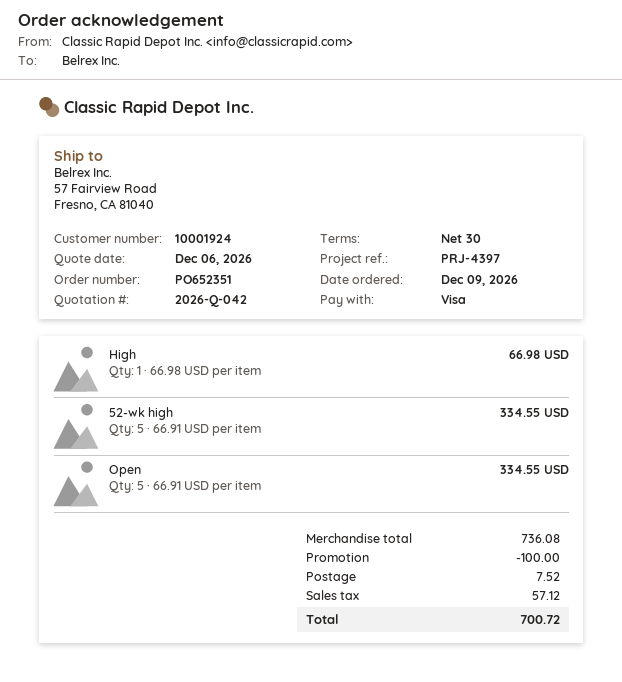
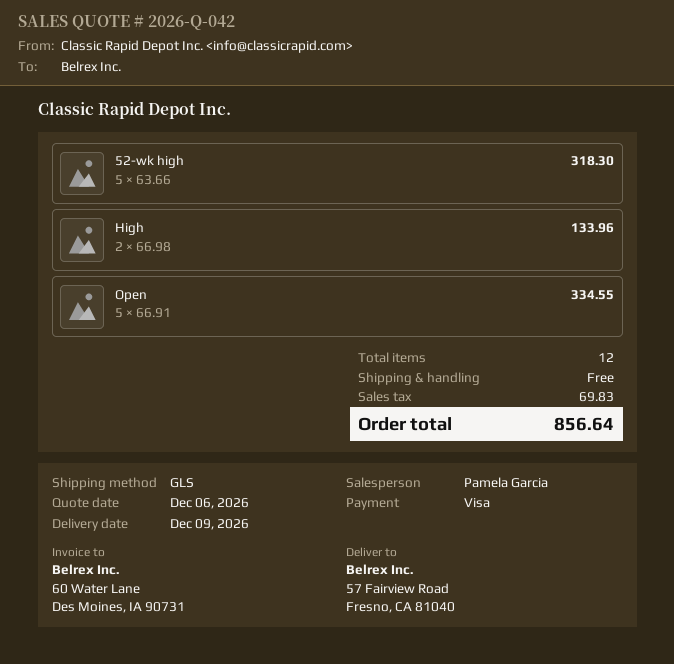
High: 1 x 66.98 = 66.98 -> 2 x 66.98 = 133.96
52-wk high: 5 x 66.91 = 334.55 -> 5 x 63.66 = 318.30
discount: 100.00 -> none
shipping: 7.52 -> 0.00
tax: 57.12 -> 69.83
total: 700.72 -> 856.64

